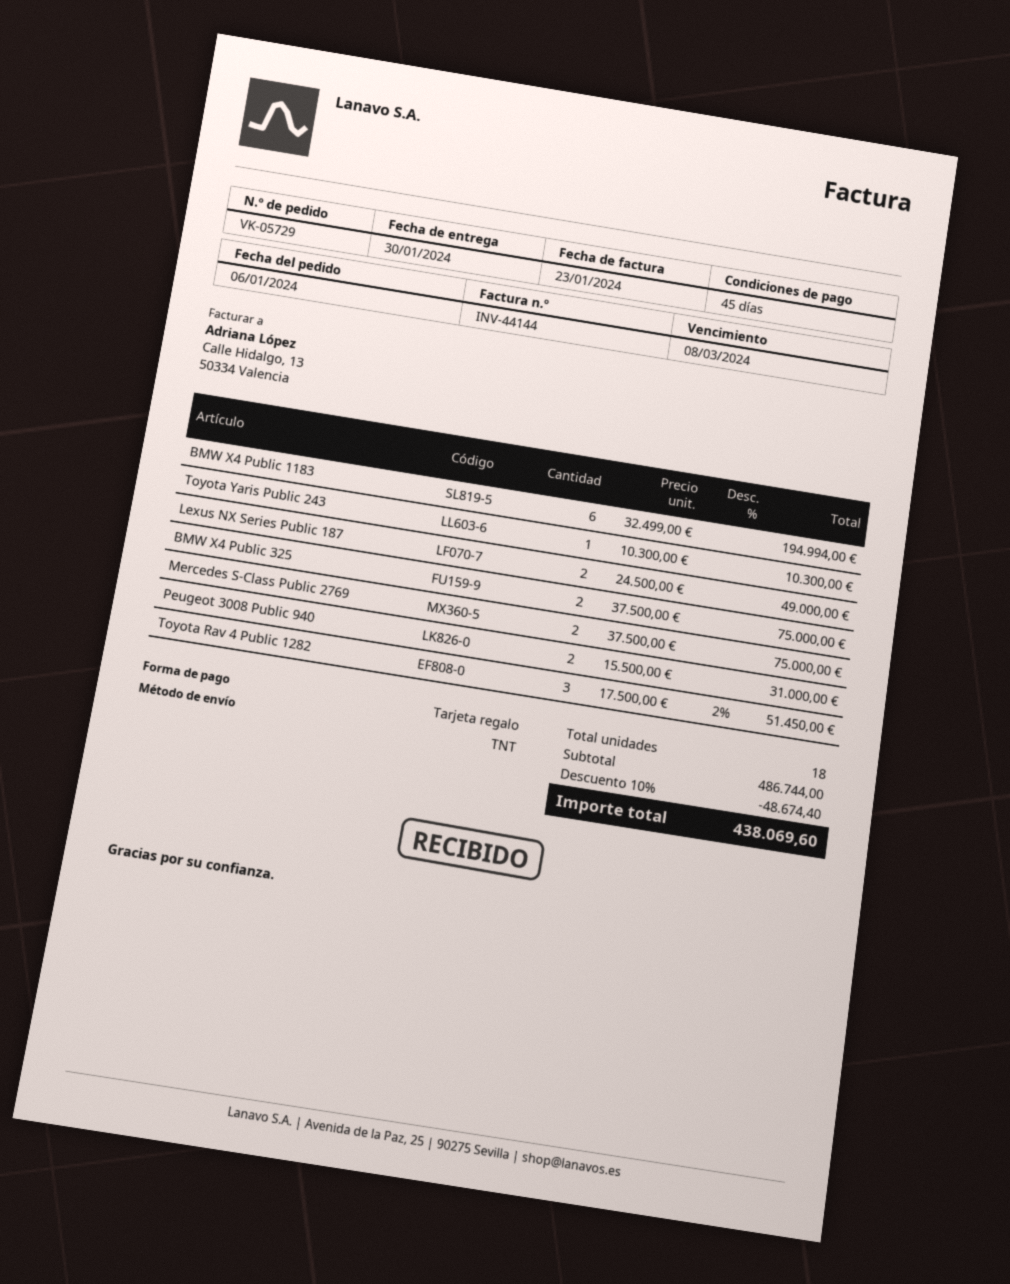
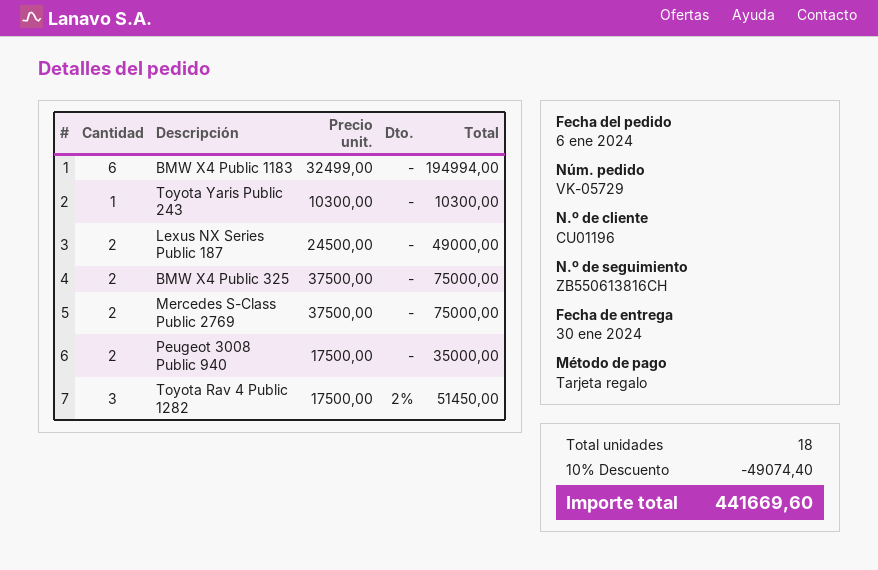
Peugeot 3008 Public 940: 2 x 15500.00 = 31000.00 -> 2 x 17500.00 = 35000.00
discount: 10% = 48674.40 -> 10% = 49074.40
total: 438069.60 -> 441669.60

